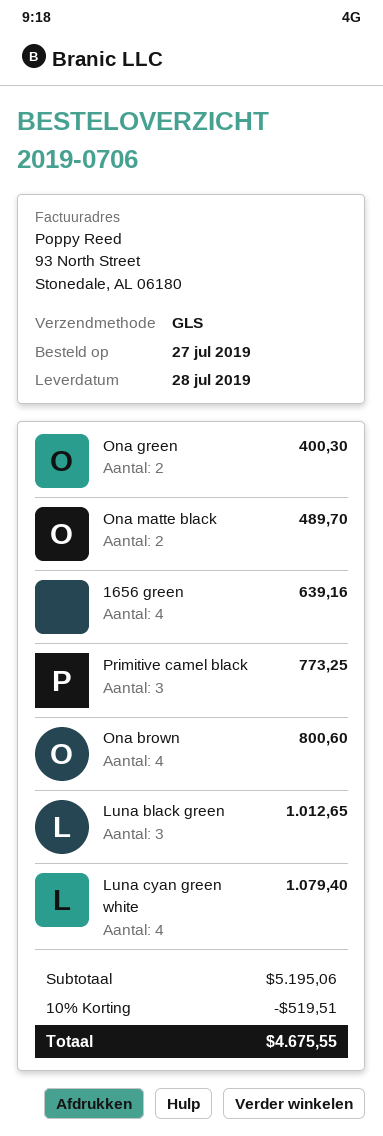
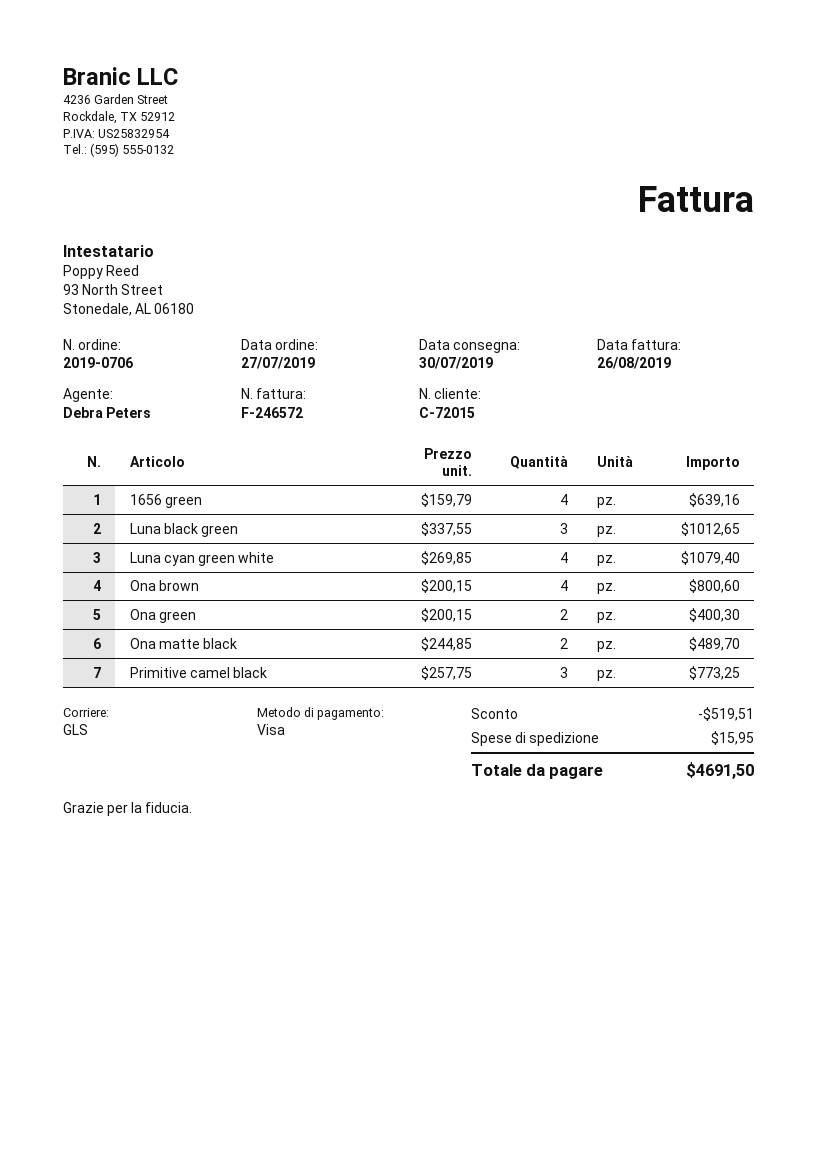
delivery date: 2019-07-28 -> 2019-07-30
shipping: none -> 15.95
total: 4675.55 -> 4691.50

